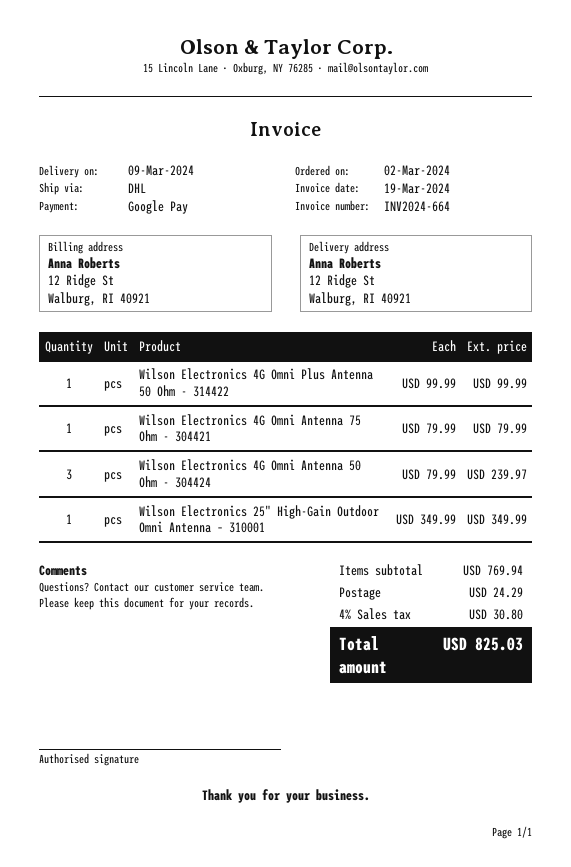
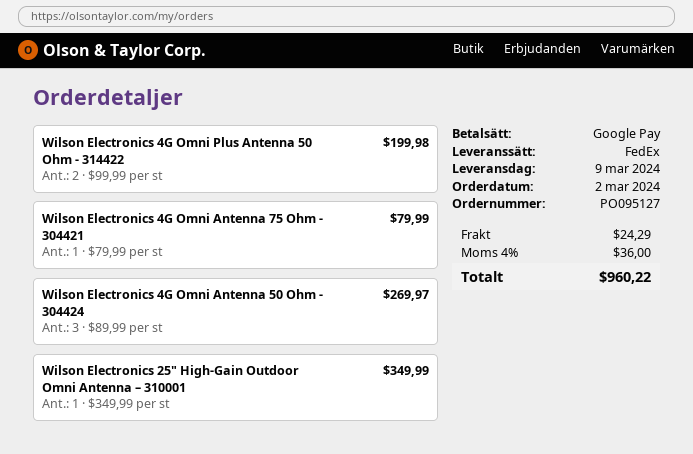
shipping method: DHL -> FedEx
Wilson Electronics 4G Omni Plus Antenna 50 Ohm - 314422: 1 x 99.99 = 99.99 -> 2 x 99.99 = 199.98
Wilson Electronics 4G Omni Antenna 50 Ohm - 304424: 3 x 79.99 = 239.97 -> 3 x 89.99 = 269.97
tax: 4% = 30.80 -> 4% = 36.00
total: 825.03 -> 960.22

